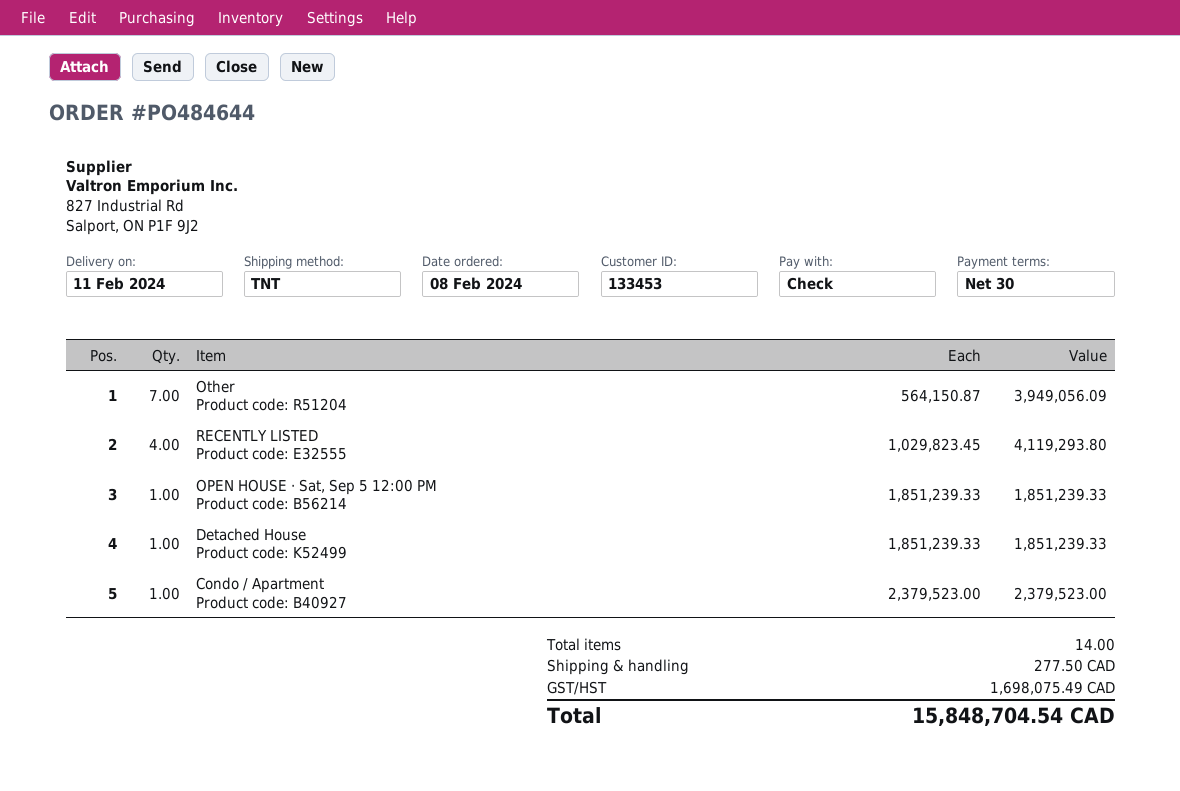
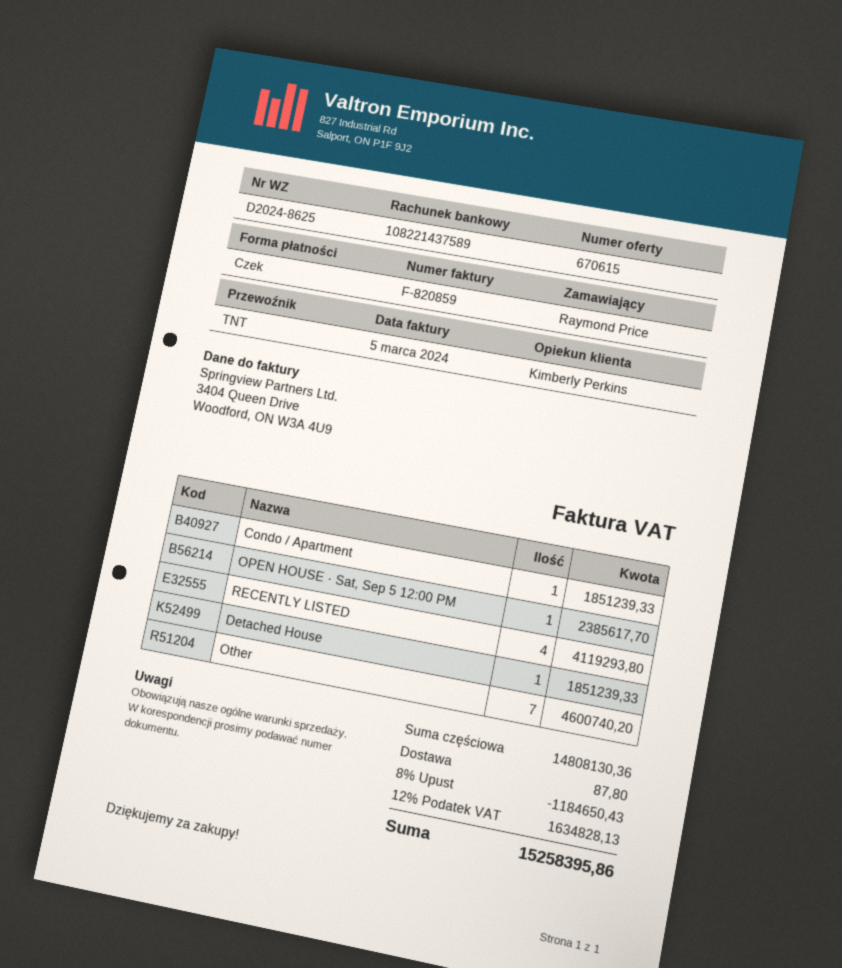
Other: 7 for 3949056.09 -> 7 for 4600740.20
OPEN HOUSE · Sat, Sep 5 12:00 PM: 1 for 1851239.33 -> 1 for 2385617.70
Condo / Apartment: 1 for 2379523.00 -> 1 for 1851239.33
discount: none -> 8% = 1184650.43
shipping: 277.50 -> 87.80
tax: 1698075.49 -> 1634828.13
total: 15848704.54 -> 15258395.86

